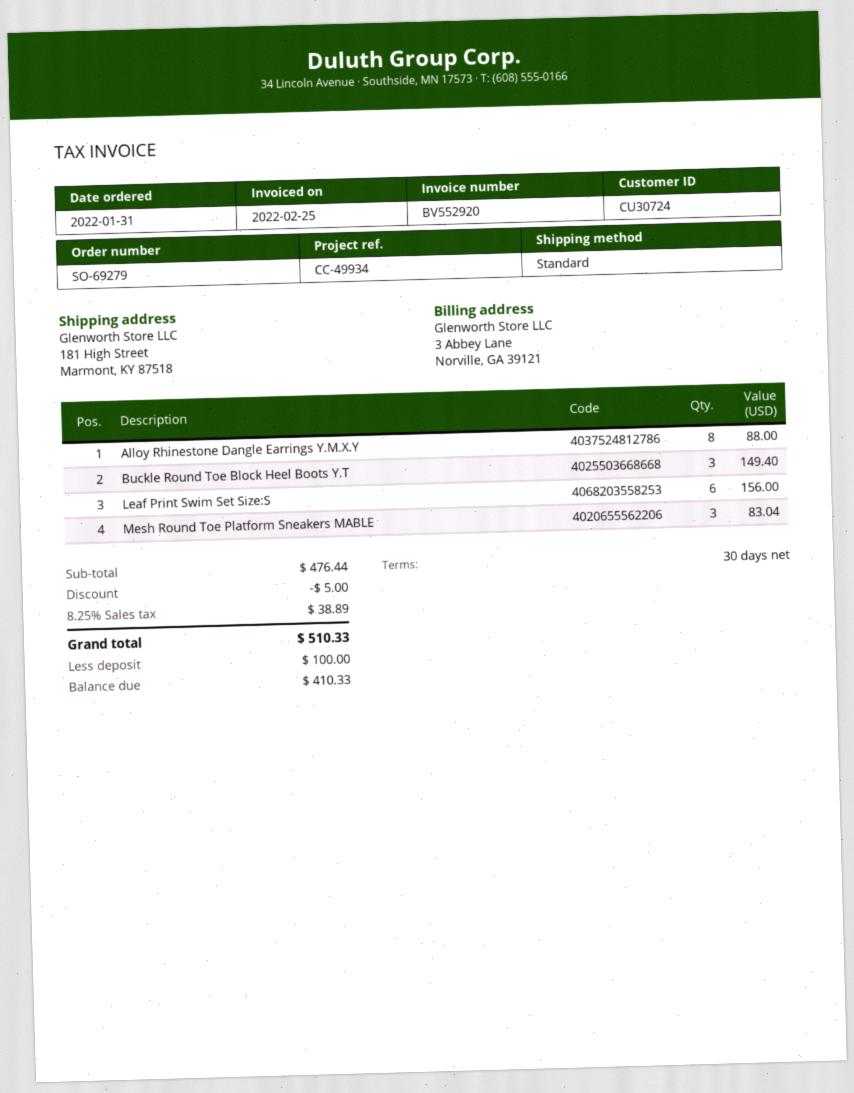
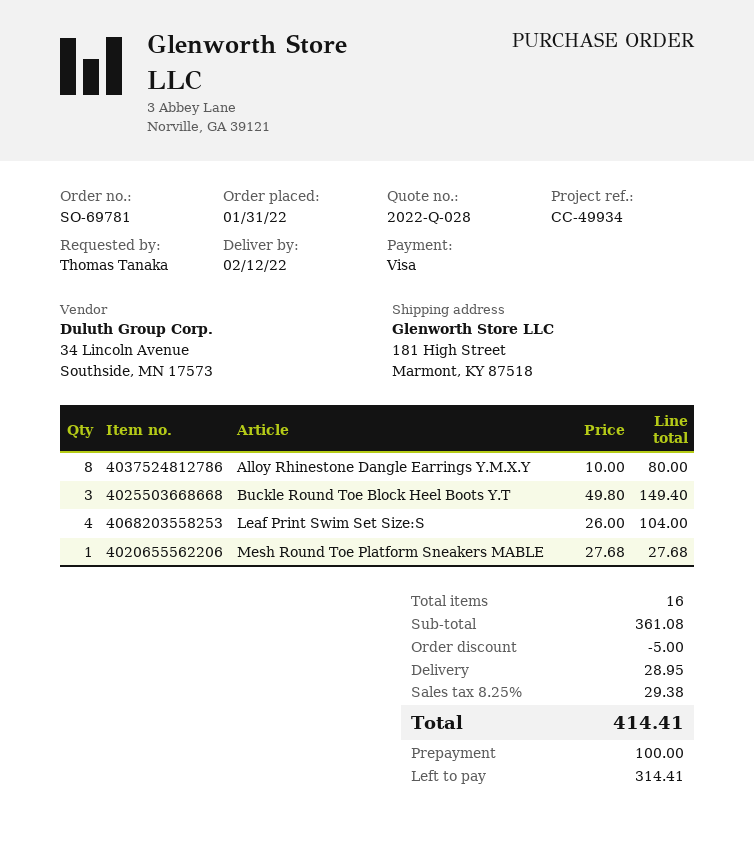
order number: SO-69279 -> SO-69781
Alloy Rhinestone Dangle Earrings Y.M.X.Y: 8 for 88.00 -> 8 for 80.00
Leaf Print Swim Set Size:S: 6 for 156.00 -> 4 for 104.00
Mesh Round Toe Platform Sneakers MABLE: 3 for 83.04 -> 1 for 27.68
subtotal: 476.44 -> 361.08
shipping: none -> 28.95
tax: 8.25% = 38.89 -> 8.25% = 29.38
total: 510.33 -> 414.41
balance: 410.33 -> 314.41

